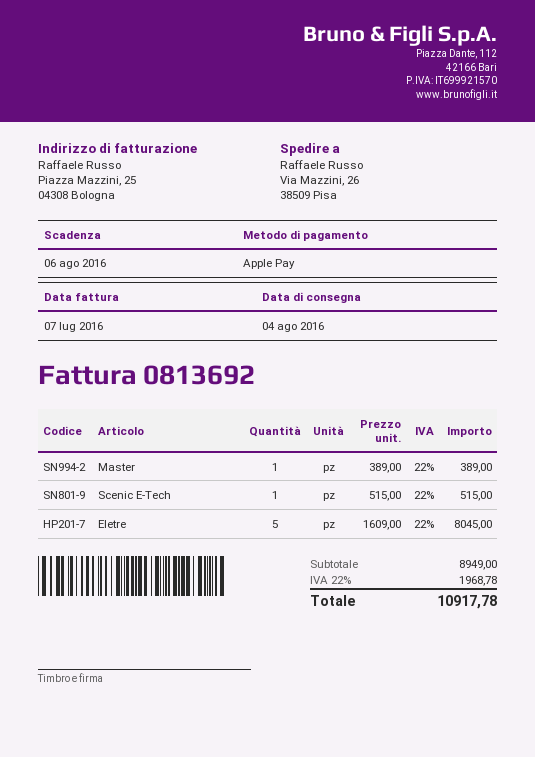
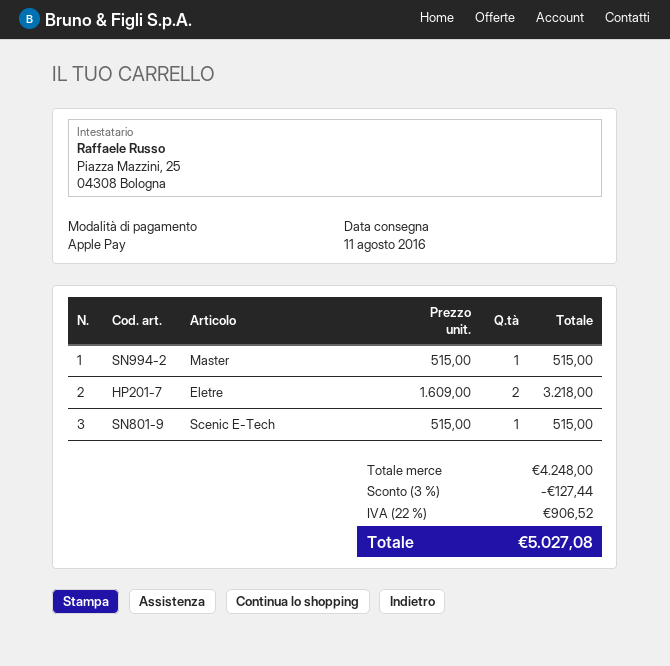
delivery date: 2016-08-04 -> 2016-08-11
Master: 1 x 389.00 = 389.00 -> 1 x 515.00 = 515.00
Eletre: 5 x 1609.00 = 8045.00 -> 2 x 1609.00 = 3218.00
subtotal: 8949.00 -> 4248.00
discount: none -> 3% = 127.44
tax: 22% = 1968.78 -> 22% = 906.52
total: 10917.78 -> 5027.08

